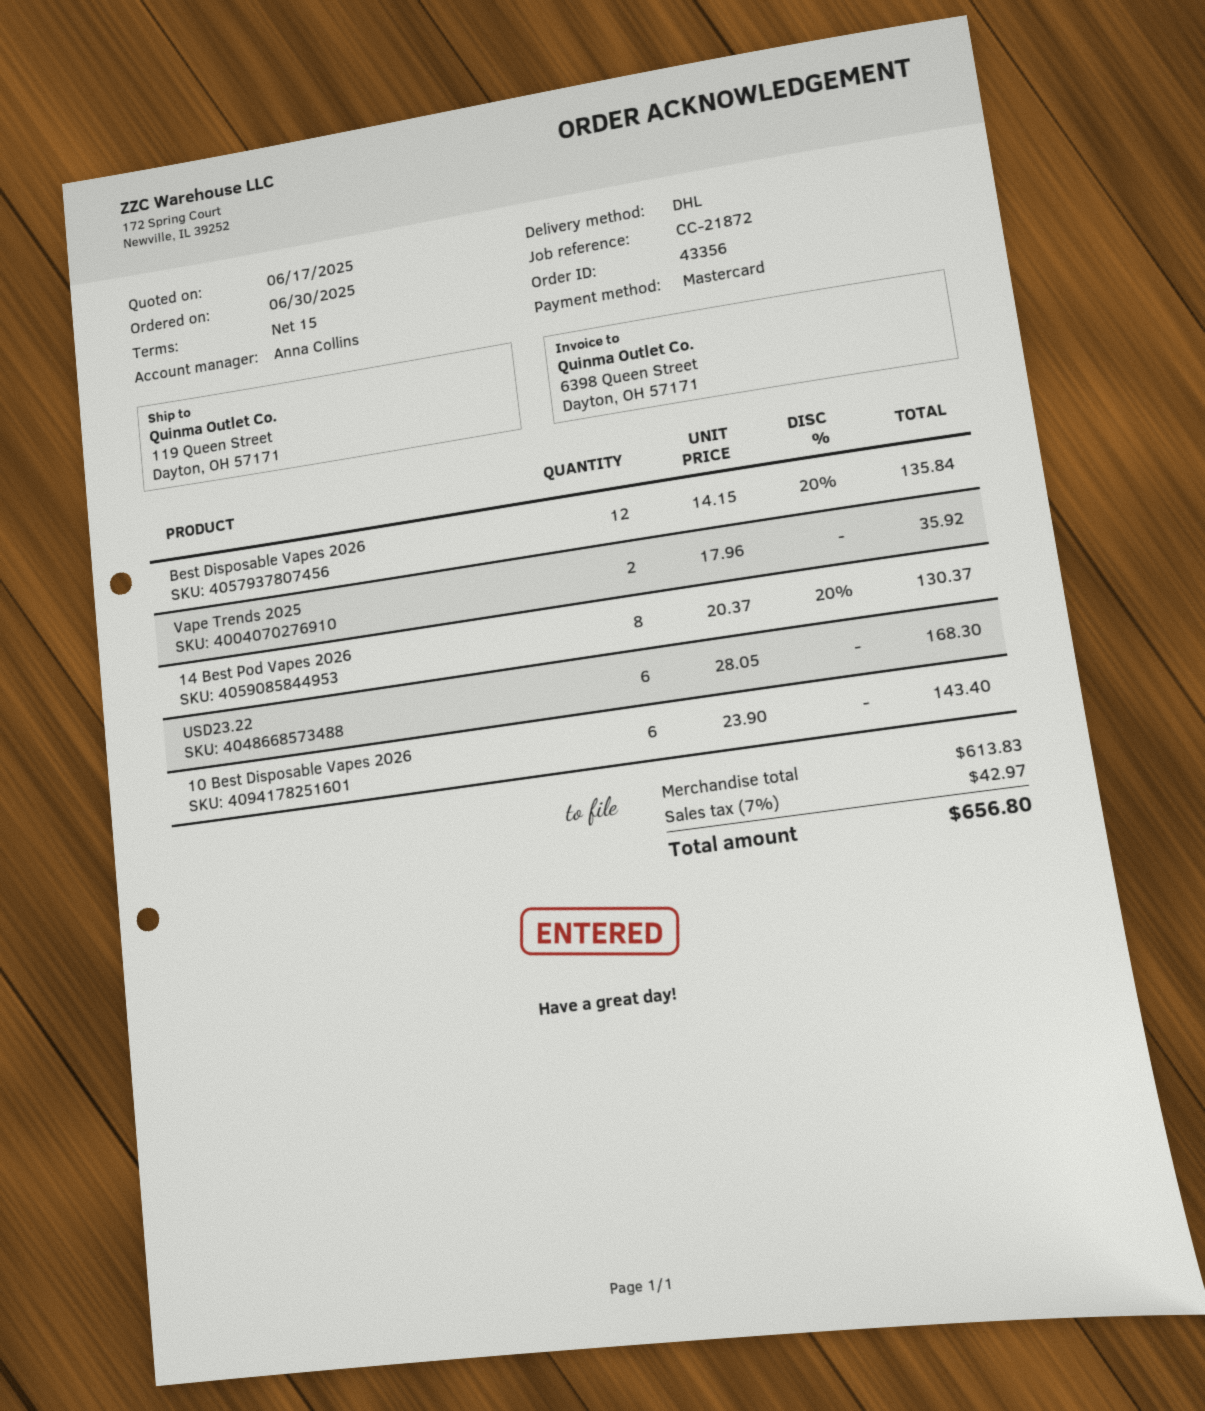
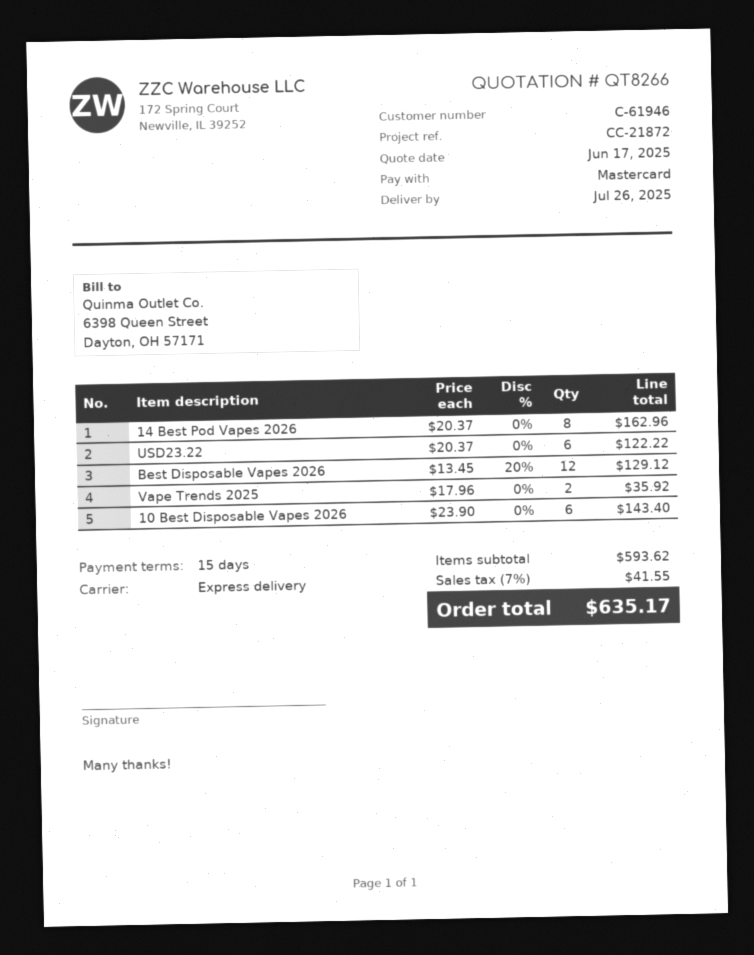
shipping method: DHL -> express
Best Disposable Vapes 2026: 12 x 14.15 - 20% = 135.84 -> 12 x 13.45 - 20% = 129.12
14 Best Pod Vapes 2026: 8 x 20.37 - 20% = 130.37 -> 8 x 20.37 = 162.96
USD23.22: 6 x 28.05 = 168.30 -> 6 x 20.37 = 122.22
subtotal: 613.83 -> 593.62
tax: 7% = 42.97 -> 7% = 41.55
total: 656.80 -> 635.17

